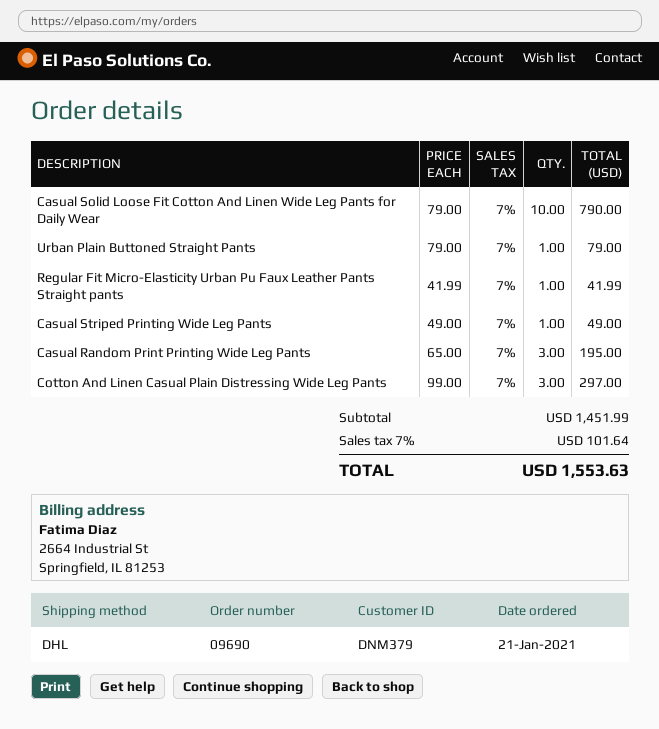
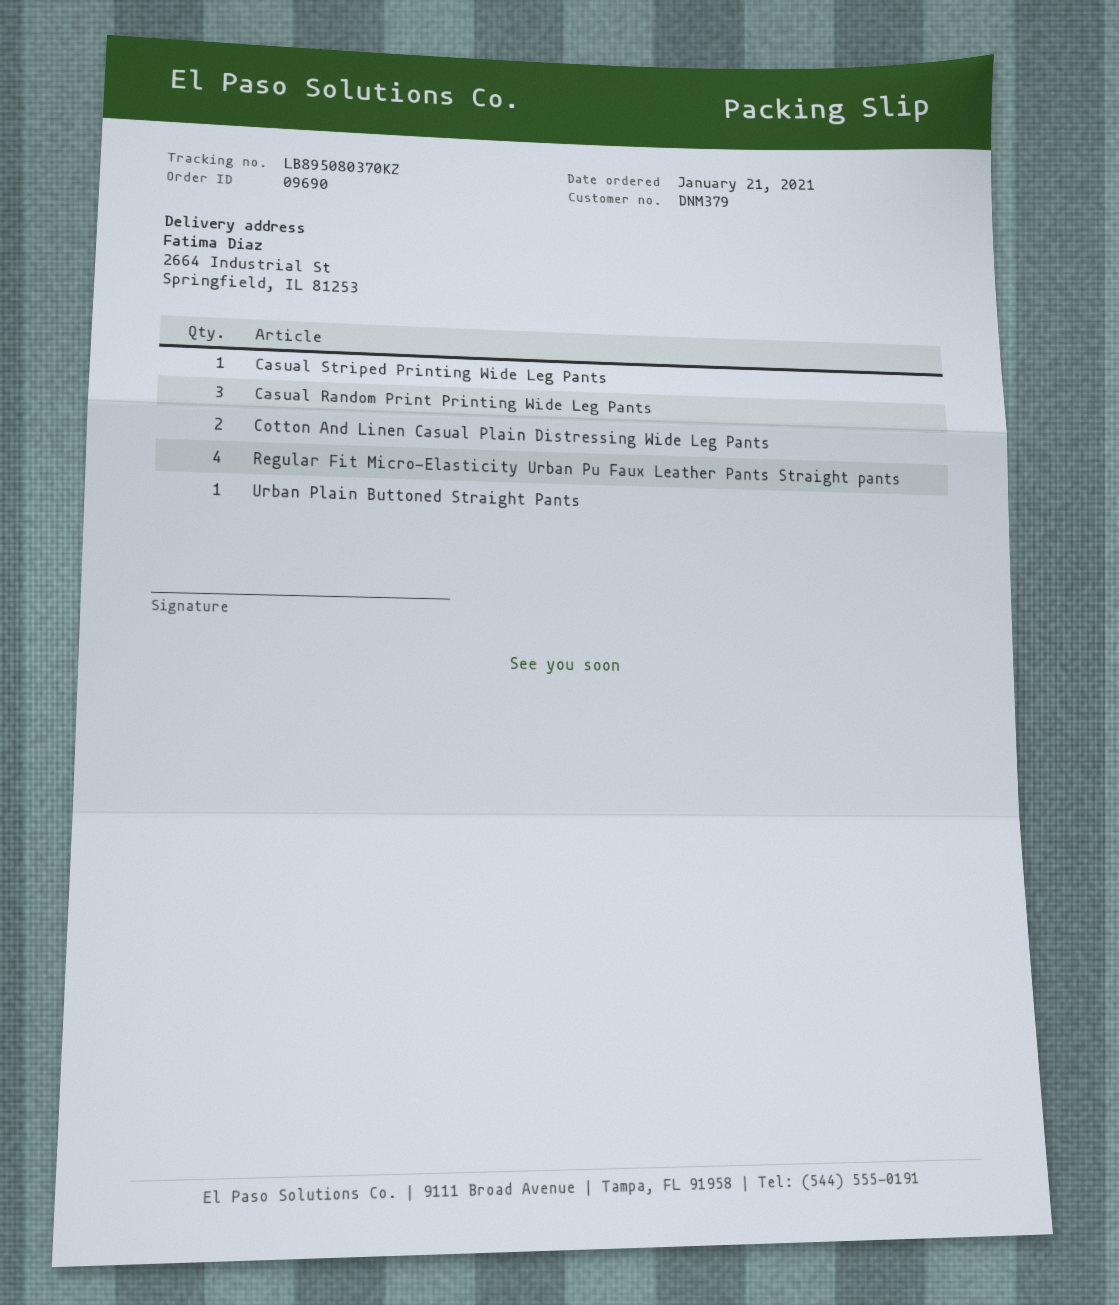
Casual Solid Loose Fit Cotton And Linen Wide Leg Pants for Daily Wear: 10 -> none
Regular Fit Micro-Elasticity Urban Pu Faux Leather Pants Straight pants: 1 -> 4
Cotton And Linen Casual Plain Distressing Wide Leg Pants: 3 -> 2

